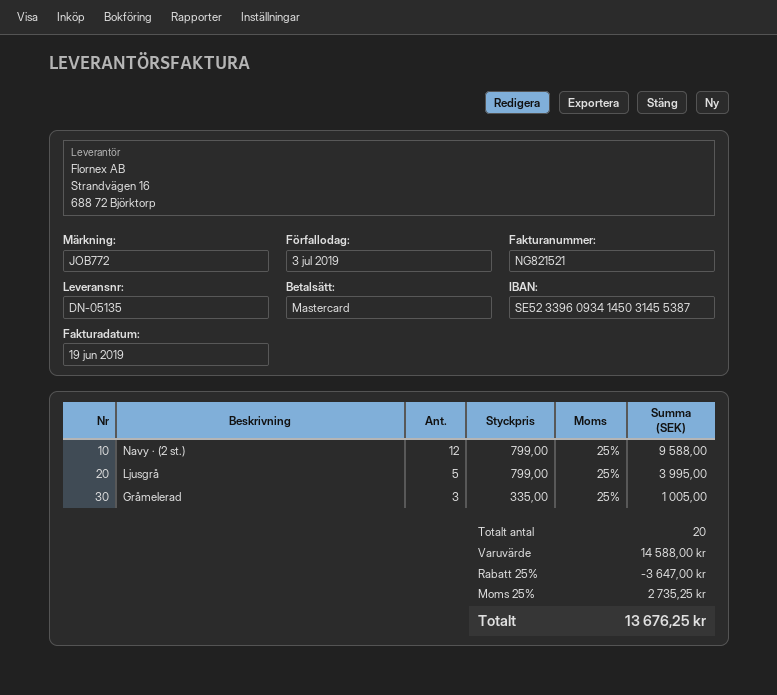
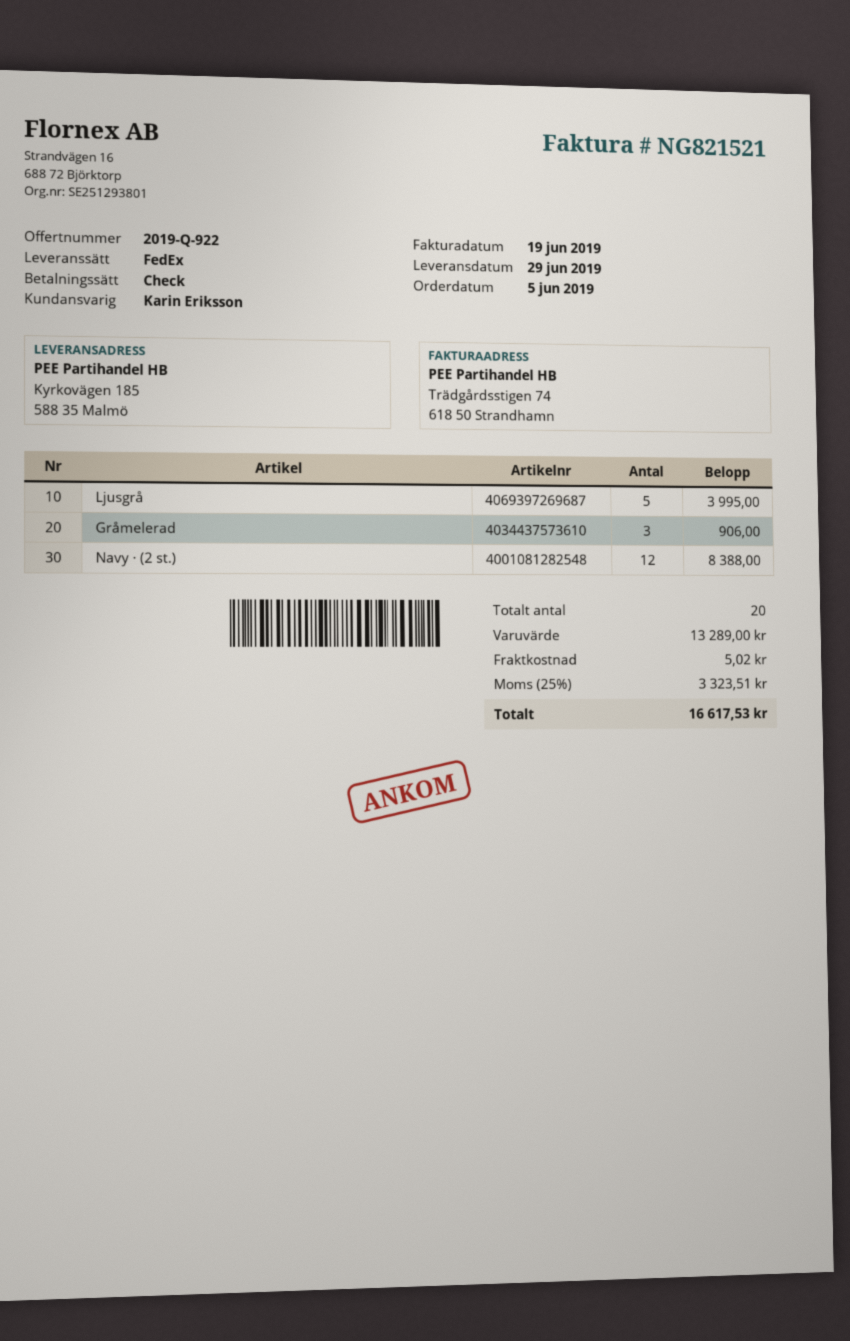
payment method: Mastercard -> cheque
Navy · (2 st.): 12 for 9588.00 -> 12 for 8388.00
Gråmelerad: 3 for 1005.00 -> 3 for 906.00
subtotal: 14588.00 -> 13289.00
discount: 25% = 3647.00 -> none
shipping: none -> 5.02
tax: 25% = 2735.25 -> 25% = 3323.51
total: 13676.25 -> 16617.53

